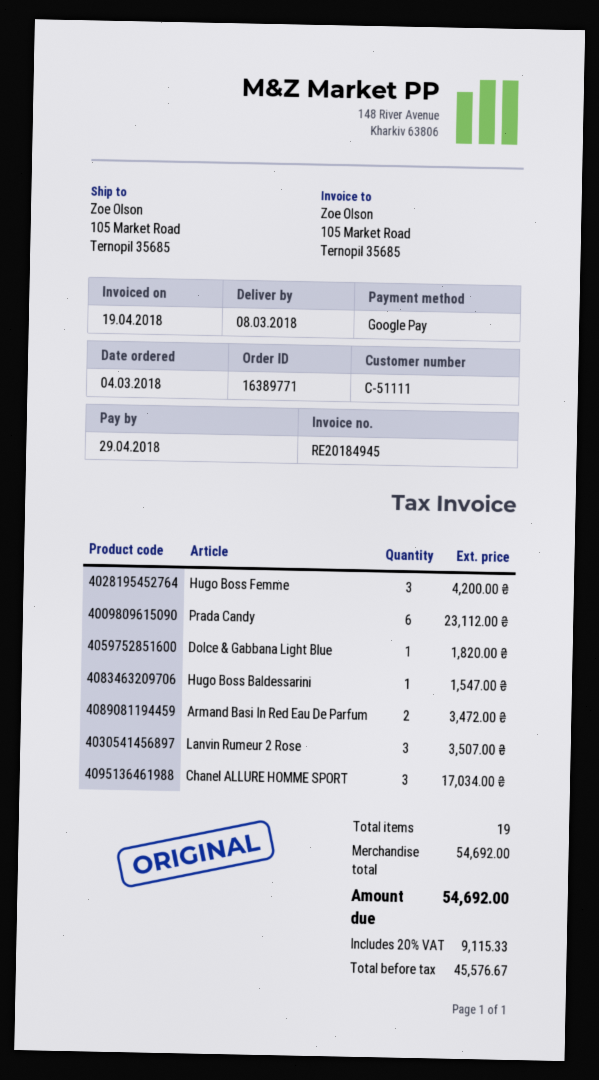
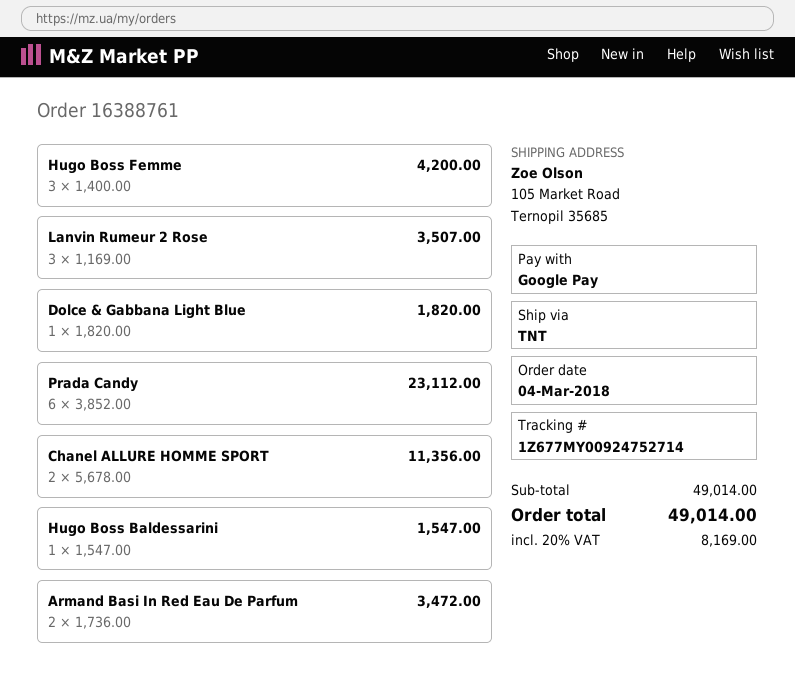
order number: 16389771 -> 16388761
Chanel ALLURE HOMME SPORT: 3 for 17034.00 -> 2 for 11356.00
subtotal: 54692.00 -> 49014.00
tax: 20% = 9115.33 -> 20% = 8169.00
total: 54692.00 -> 49014.00

